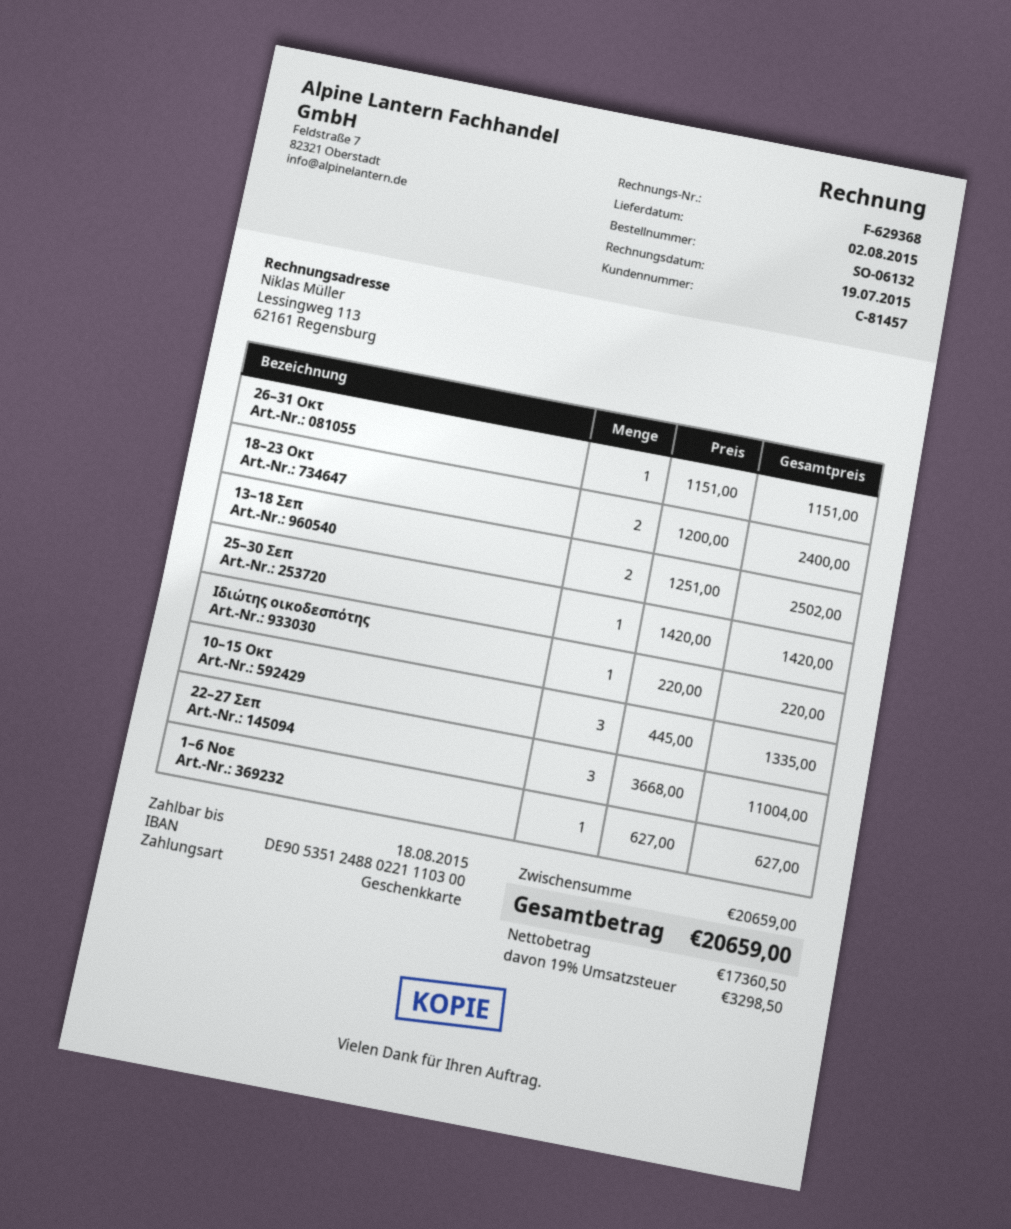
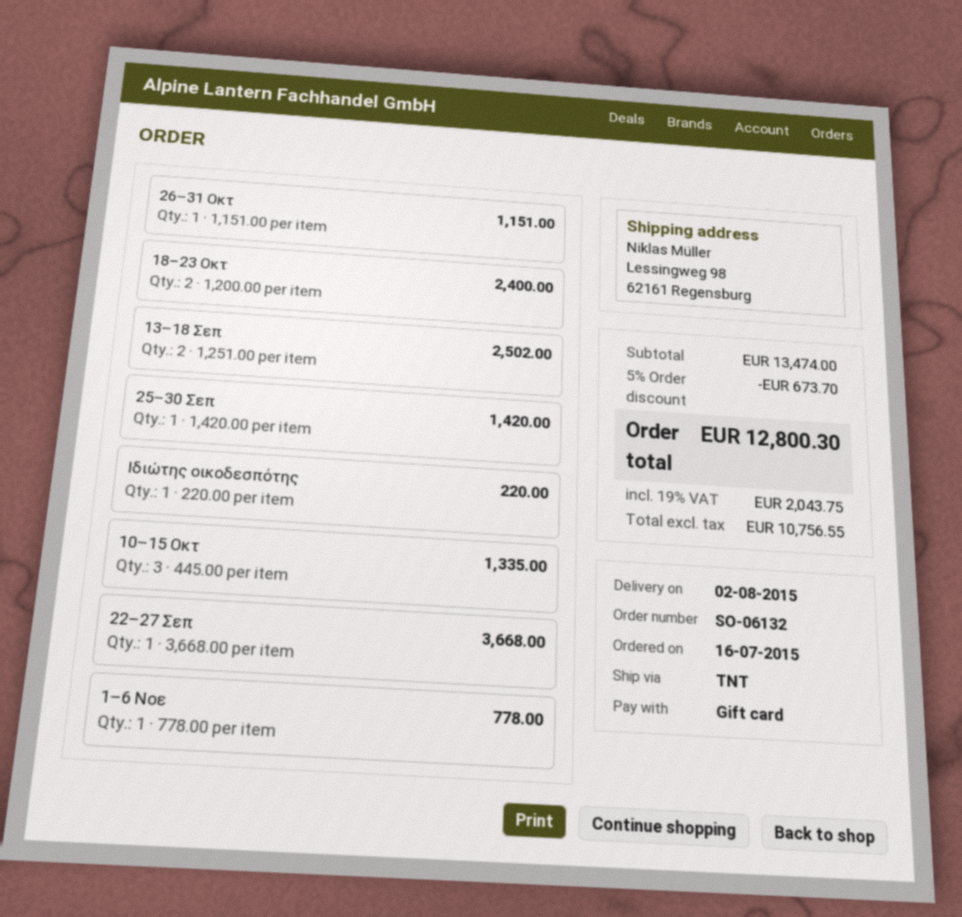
22–27 Σεπ: 3 x 3668.00 = 11004.00 -> 1 x 3668.00 = 3668.00
1–6 Νοε: 1 x 627.00 = 627.00 -> 1 x 778.00 = 778.00
subtotal: 20659.00 -> 13474.00
discount: none -> 5% = 673.70
net: 17360.50 -> 10756.55
tax: 19% = 3298.50 -> 19% = 2043.75
total: 20659.00 -> 12800.30

